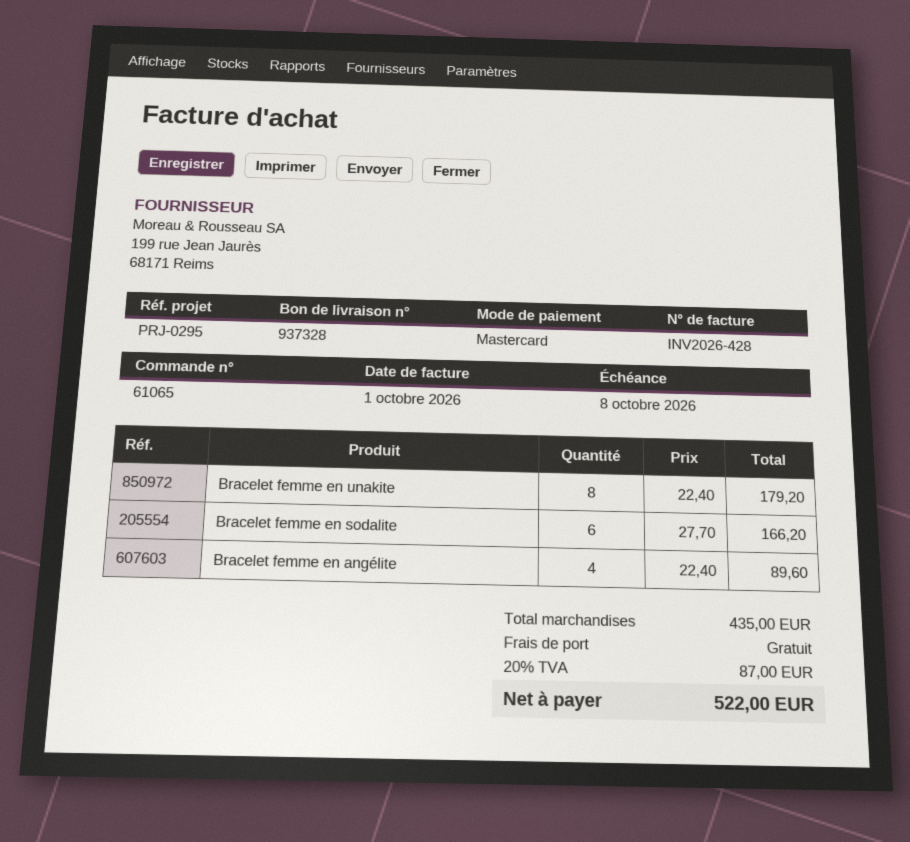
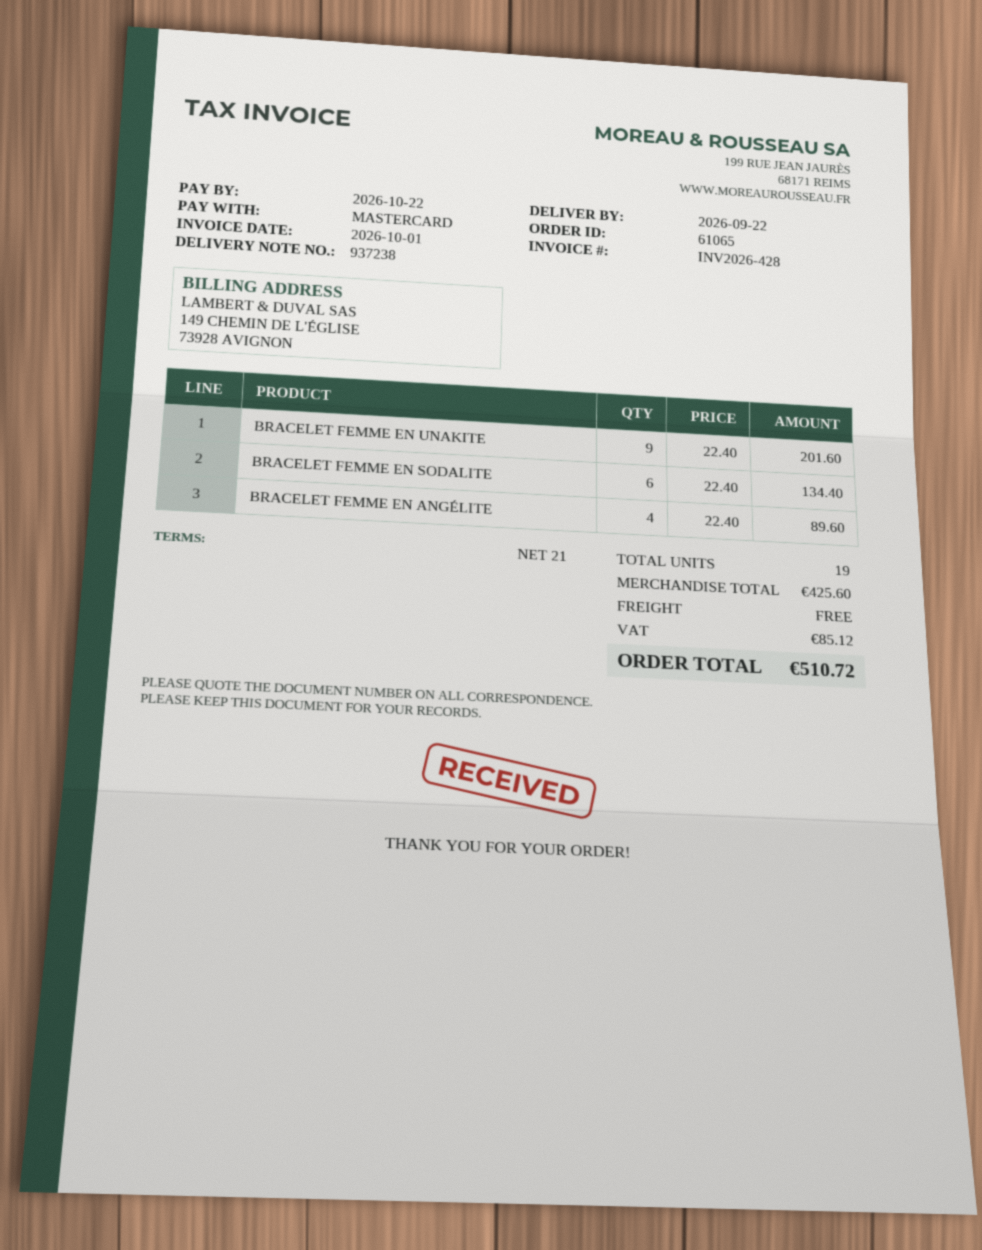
delivery note number: 937328 -> 937238
due date: 2026-10-08 -> 2026-10-22
Bracelet femme en unakite: 8 x 22.40 = 179.20 -> 9 x 22.40 = 201.60
Bracelet femme en sodalite: 6 x 27.70 = 166.20 -> 6 x 22.40 = 134.40
subtotal: 435.00 -> 425.60
tax: 87.00 -> 85.12
total: 522.00 -> 510.72

